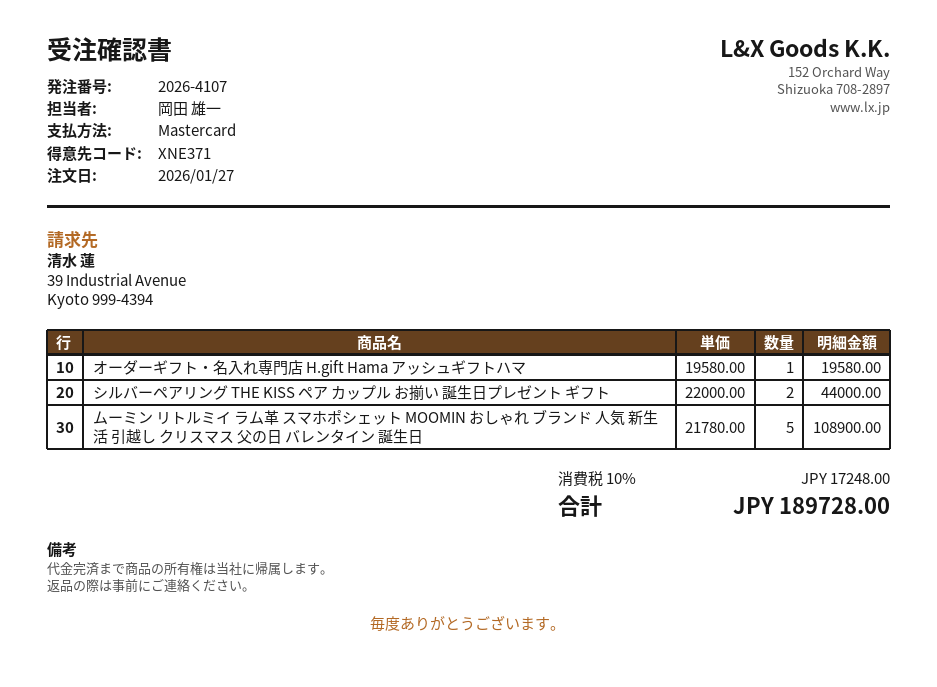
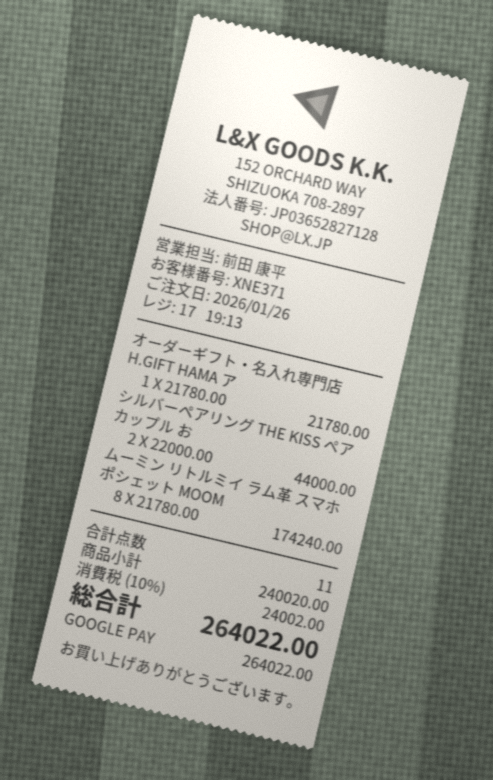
order date: 2026-01-27 -> 2026-01-26
sales rep: 岡田 雄一 -> 前田 康平
payment method: Mastercard -> Google Pay
オーダーギフト・名入れ専門店 H.gift Hama アッシュギフトハマ: 1 x 19580.00 = 19580.00 -> 1 x 21780.00 = 21780.00
ムーミン リトルミイ ラム革 スマホポシェット MOOMIN おしゃれ ブランド 人気 新生活 引越し クリスマス 父の日 バレンタイン 誕生日: 5 x 21780.00 = 108900.00 -> 8 x 21780.00 = 174240.00
tax: 10% = 17248.00 -> 10% = 24002.00
total: 189728.00 -> 264022.00

